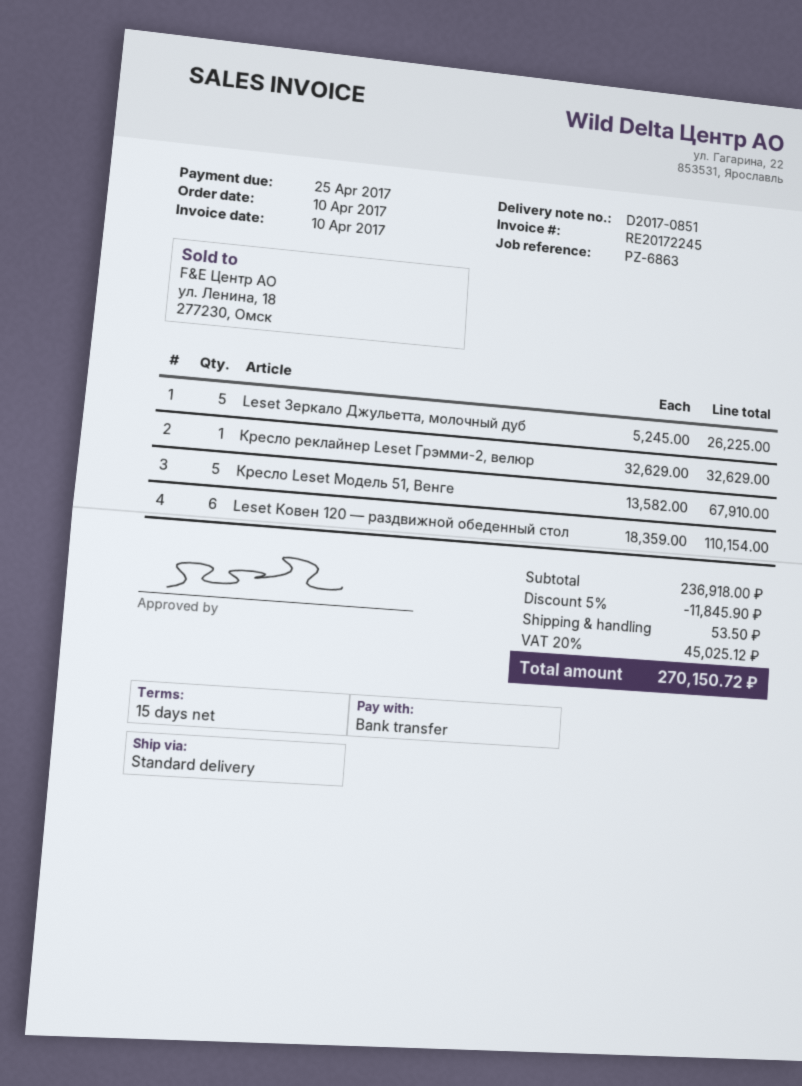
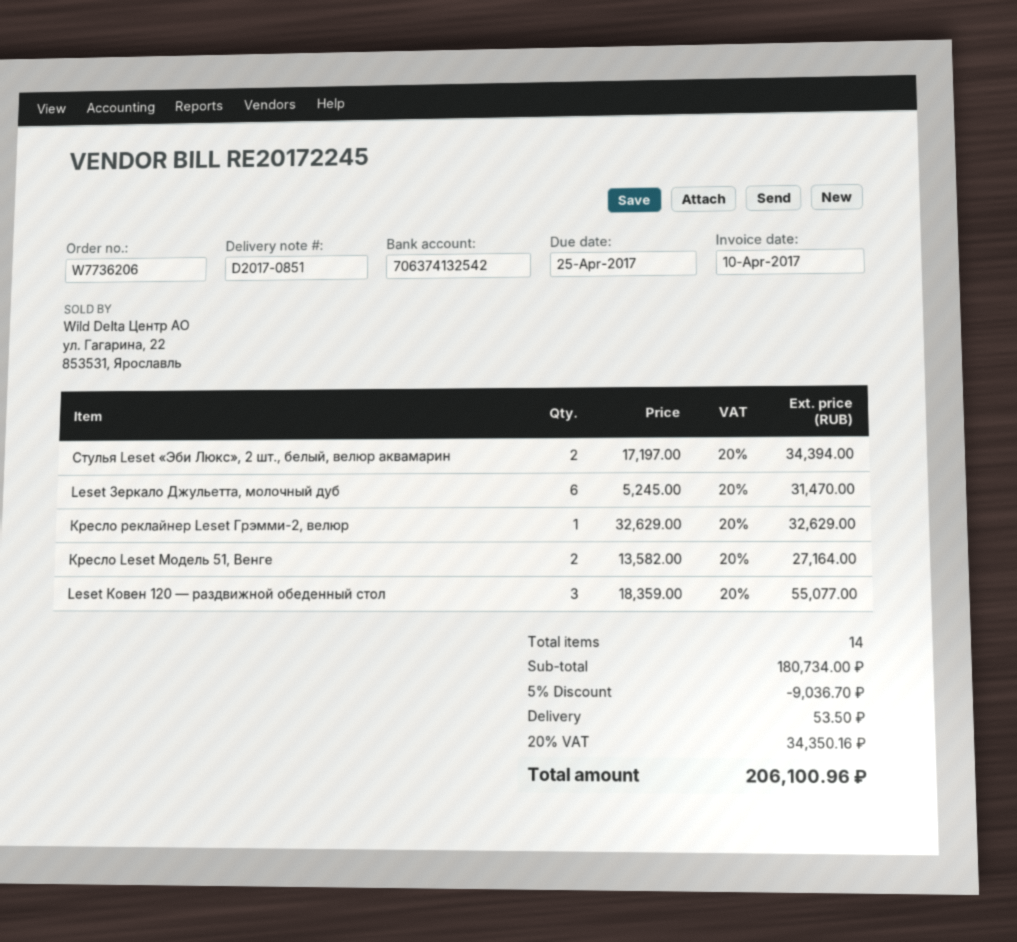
Leset Зеркало Джульетта, молочный дуб: 5 x 5245.00 = 26225.00 -> 6 x 5245.00 = 31470.00
Кресло Leset Модель 51, Венге: 5 x 13582.00 = 67910.00 -> 2 x 13582.00 = 27164.00
Leset Ковен 120 — раздвижной обеденный стол: 6 x 18359.00 = 110154.00 -> 3 x 18359.00 = 55077.00
Стулья Leset «Эби Люкс», 2 шт., белый, велюр аквамарин: none -> 2 x 17197.00 = 34394.00
subtotal: 236918.00 -> 180734.00
discount: 5% = 11845.90 -> 5% = 9036.70
tax: 20% = 45025.12 -> 20% = 34350.16
total: 270150.72 -> 206100.96

